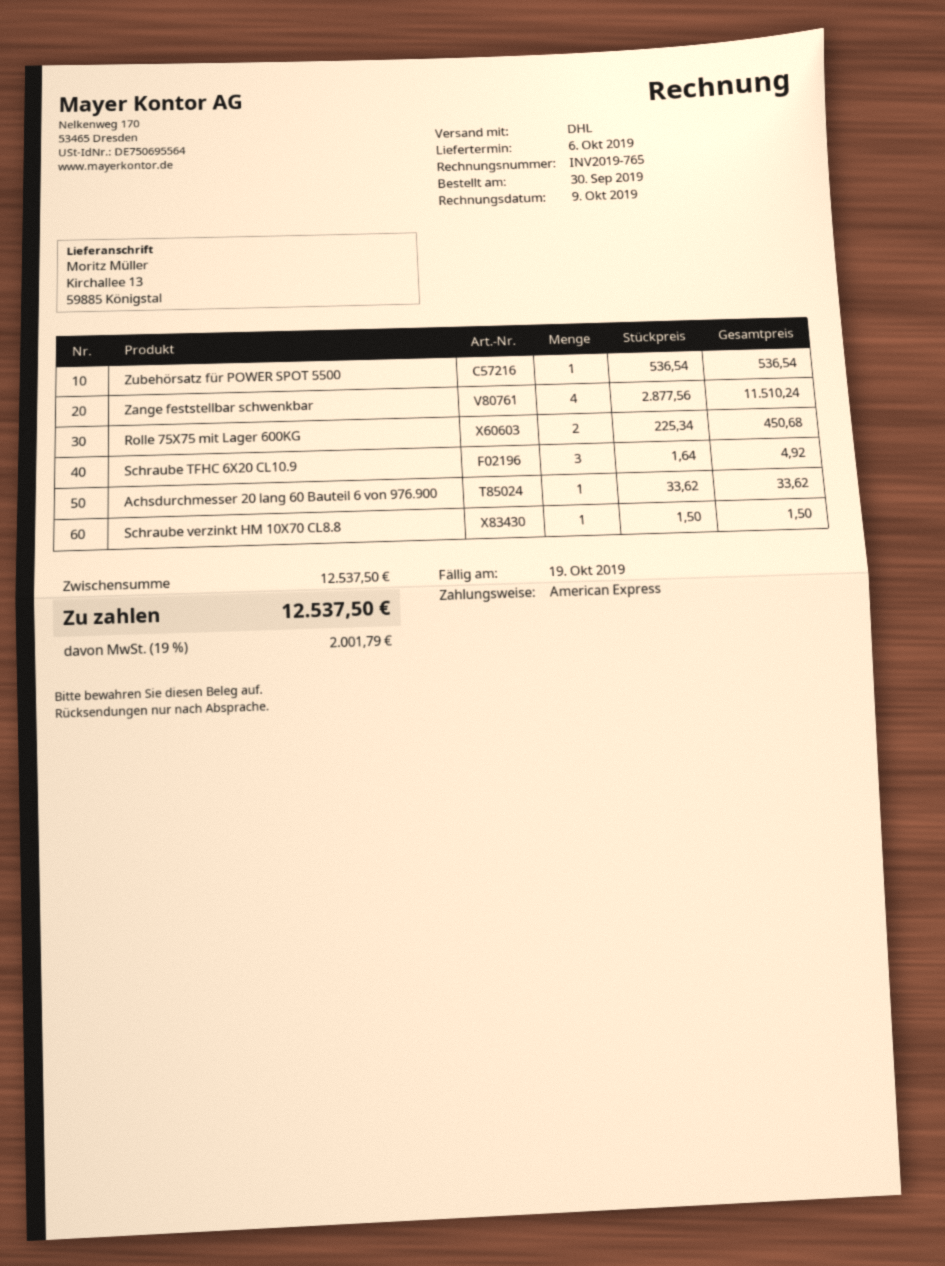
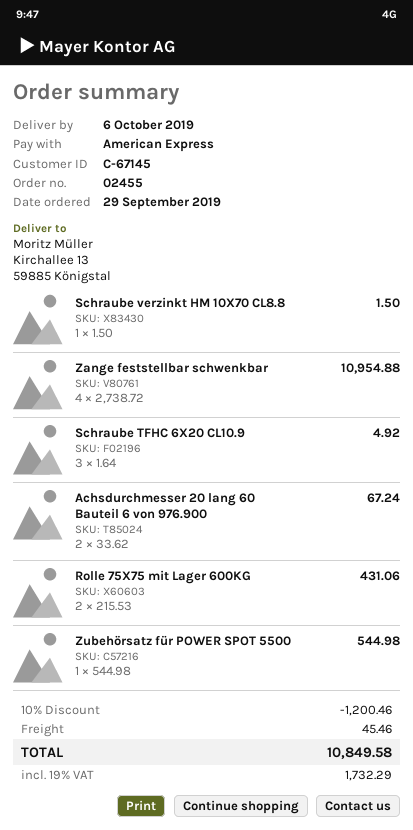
order date: 2019-09-30 -> 2019-09-29
Zubehörsatz für POWER SPOT 5500: 1 x 536.54 = 536.54 -> 1 x 544.98 = 544.98
Zange feststellbar schwenkbar: 4 x 2877.56 = 11510.24 -> 4 x 2738.72 = 10954.88
Rolle 75X75 mit Lager 600KG: 2 x 225.34 = 450.68 -> 2 x 215.53 = 431.06
Achsdurchmesser 20 lang 60 Bauteil 6 von 976.900: 1 x 33.62 = 33.62 -> 2 x 33.62 = 67.24
discount: none -> 10% = 1200.46
shipping: none -> 45.46
tax: 19% = 2001.79 -> 19% = 1732.29
total: 12537.50 -> 10849.58

